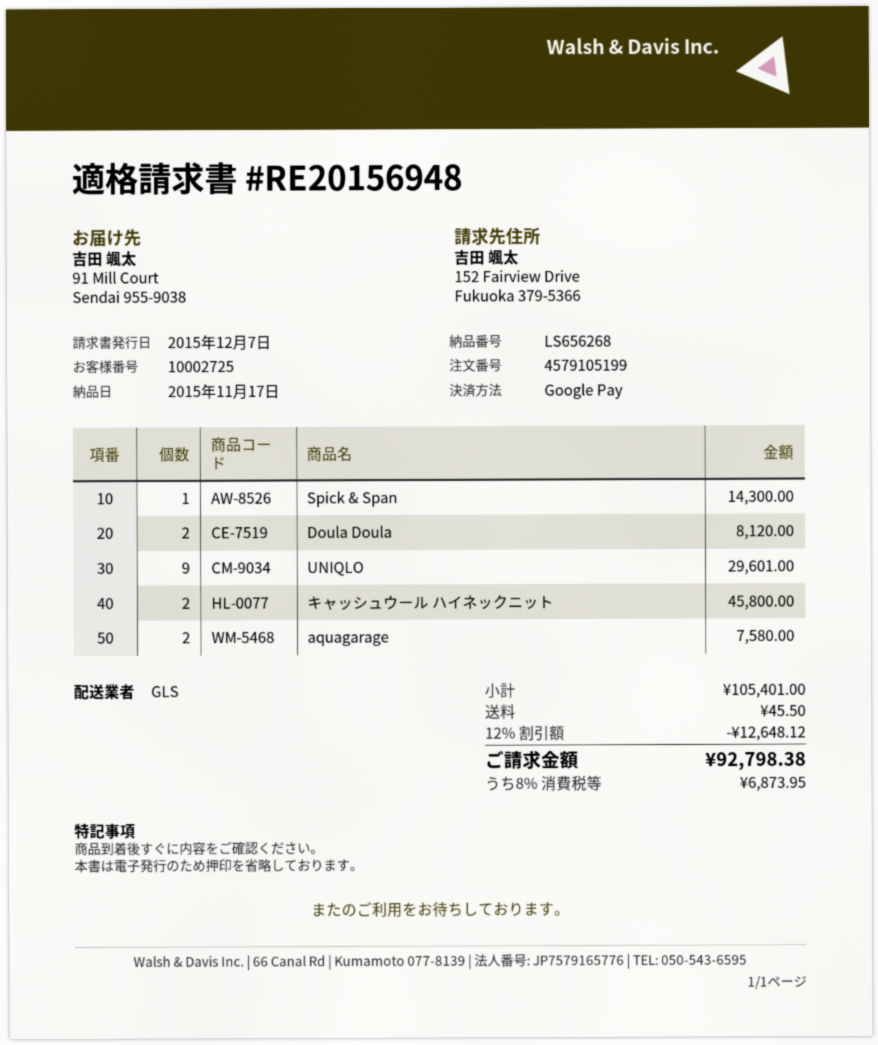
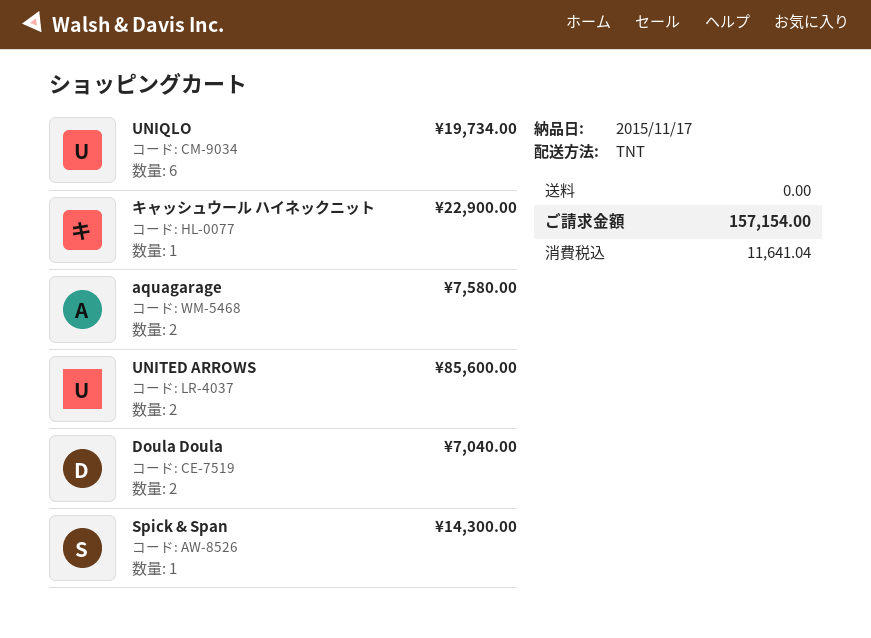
shipping method: GLS -> TNT
Doula Doula: 2 for 8120.00 -> 2 for 7040.00
UNIQLO: 9 for 29601.00 -> 6 for 19734.00
キャッシュウール ハイネックニット: 2 for 45800.00 -> 1 for 22900.00
UNITED ARROWS: none -> 2 for 85600.00
discount: 12% = 12648.12 -> none
shipping: 45.50 -> 0.00
tax: 6873.95 -> 11641.04
total: 92798.38 -> 157154.00

